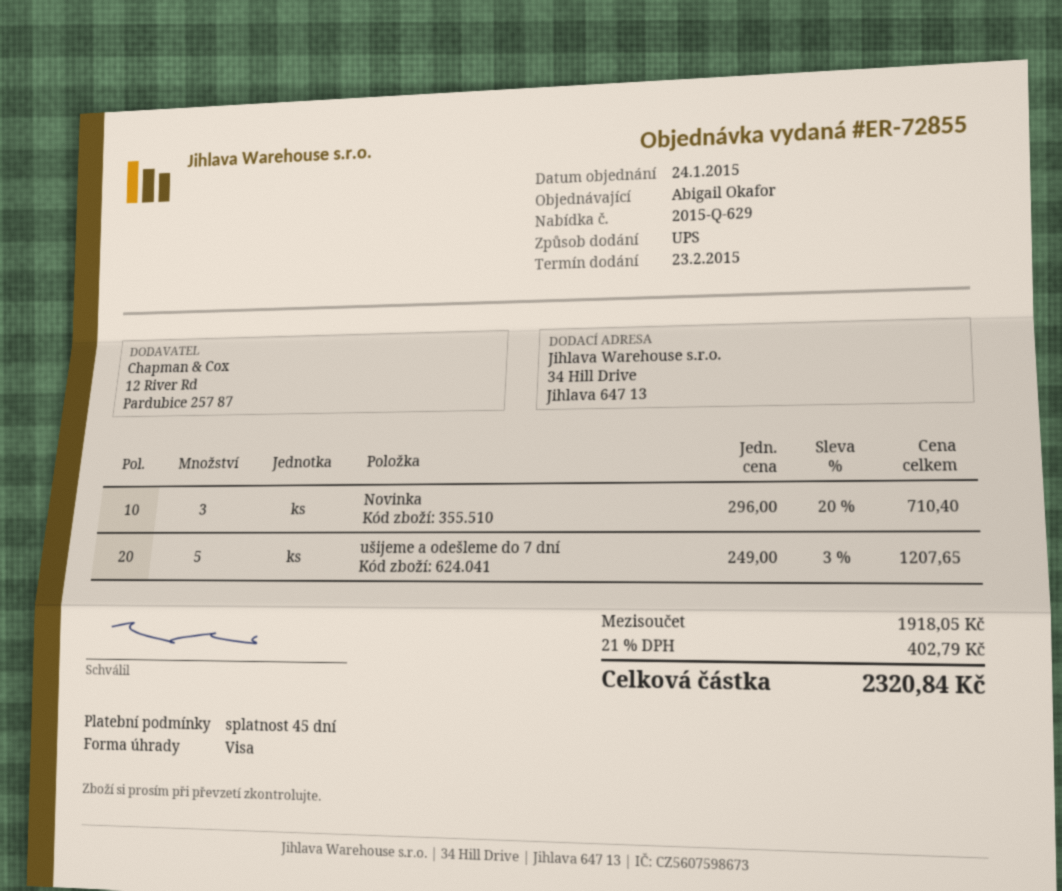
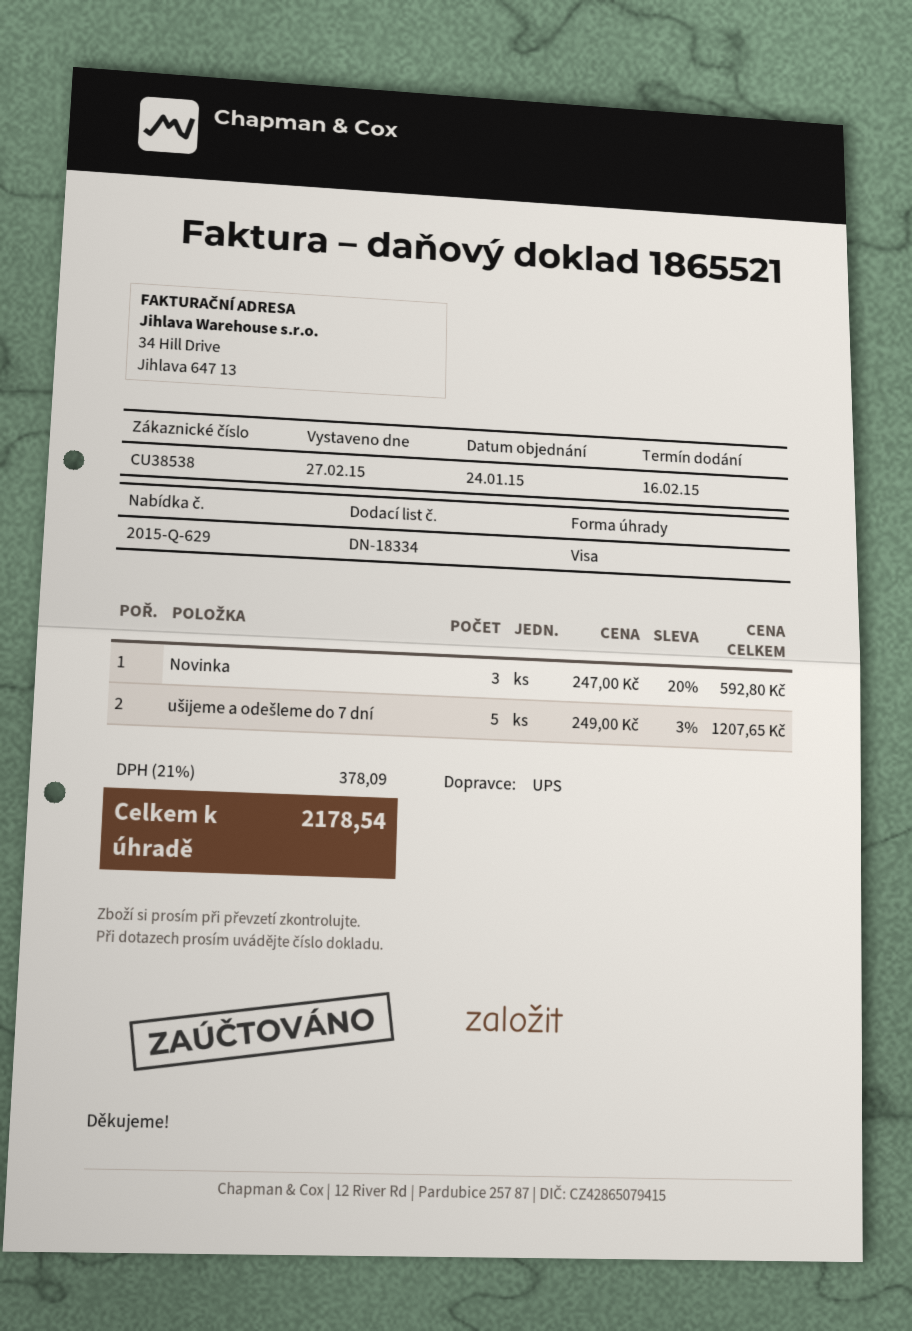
delivery date: 2015-02-23 -> 2015-02-16
Novinka: 3 x 296.00 - 20% = 710.40 -> 3 x 247.00 - 20% = 592.80
tax: 21% = 402.79 -> 21% = 378.09
total: 2320.84 -> 2178.54

